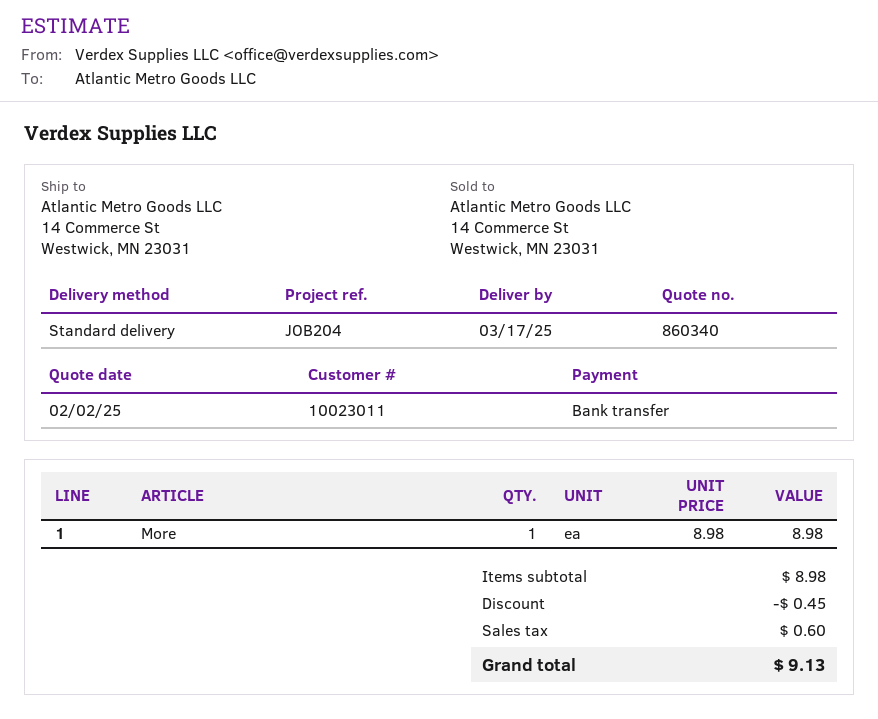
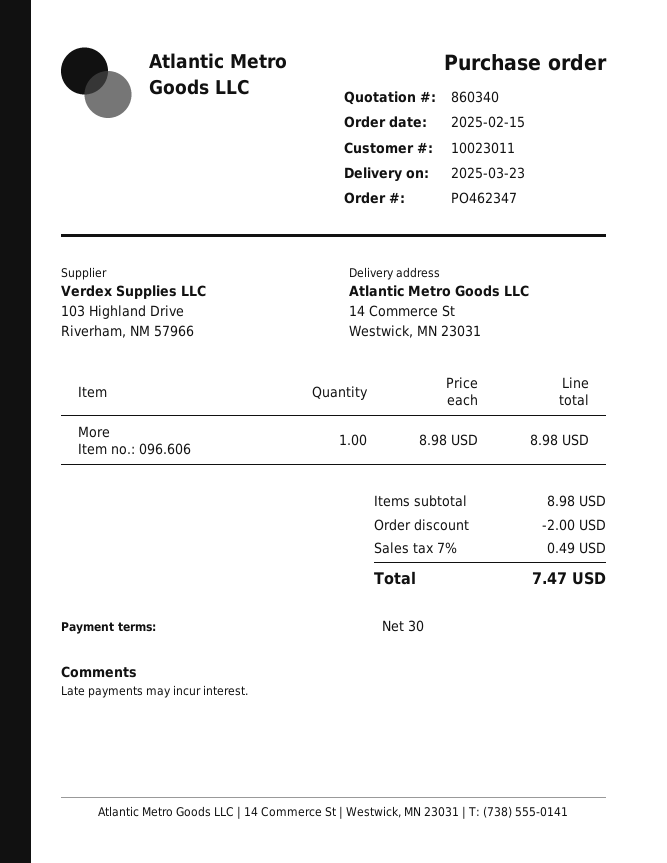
delivery date: 2025-03-17 -> 2025-03-23
discount: 0.45 -> 2.00
tax: 0.60 -> 0.49
total: 9.13 -> 7.47

